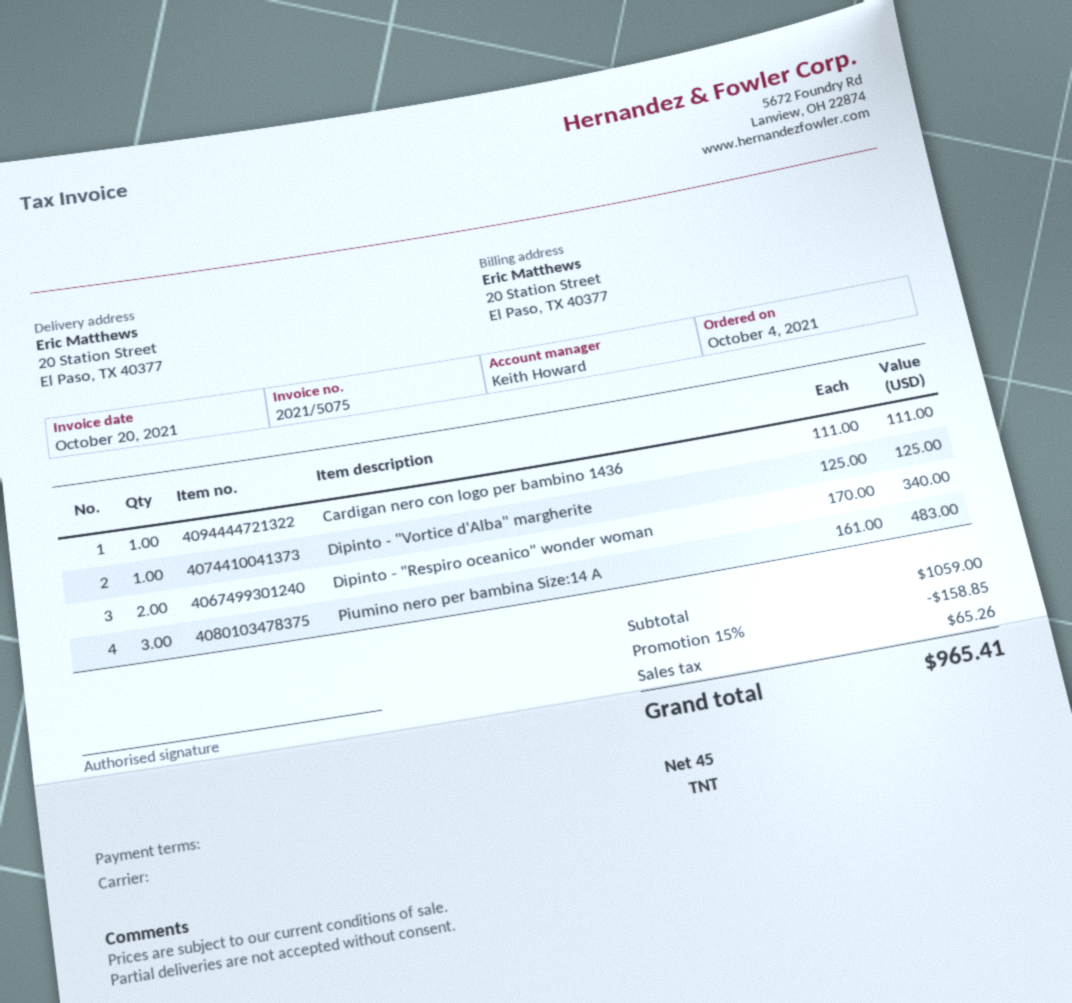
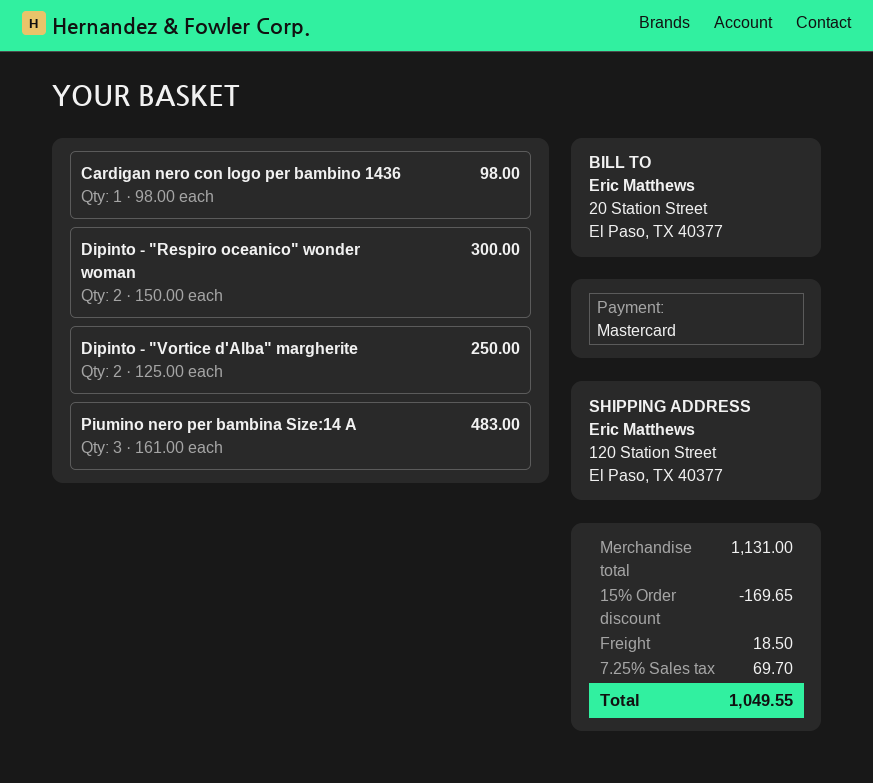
ship to: 20 Station Street, El Paso, TX 40377 -> 120 Station Street, El Paso, TX 40377
Cardigan nero con logo per bambino 1436: 1 x 111.00 = 111.00 -> 1 x 98.00 = 98.00
Dipinto - "Vortice d'Alba" margherite: 1 x 125.00 = 125.00 -> 2 x 125.00 = 250.00
Dipinto - "Respiro oceanico" wonder woman: 2 x 170.00 = 340.00 -> 2 x 150.00 = 300.00
subtotal: 1059.00 -> 1131.00
discount: 15% = 158.85 -> 15% = 169.65
shipping: none -> 18.50
tax: 65.26 -> 69.70
total: 965.41 -> 1049.55

